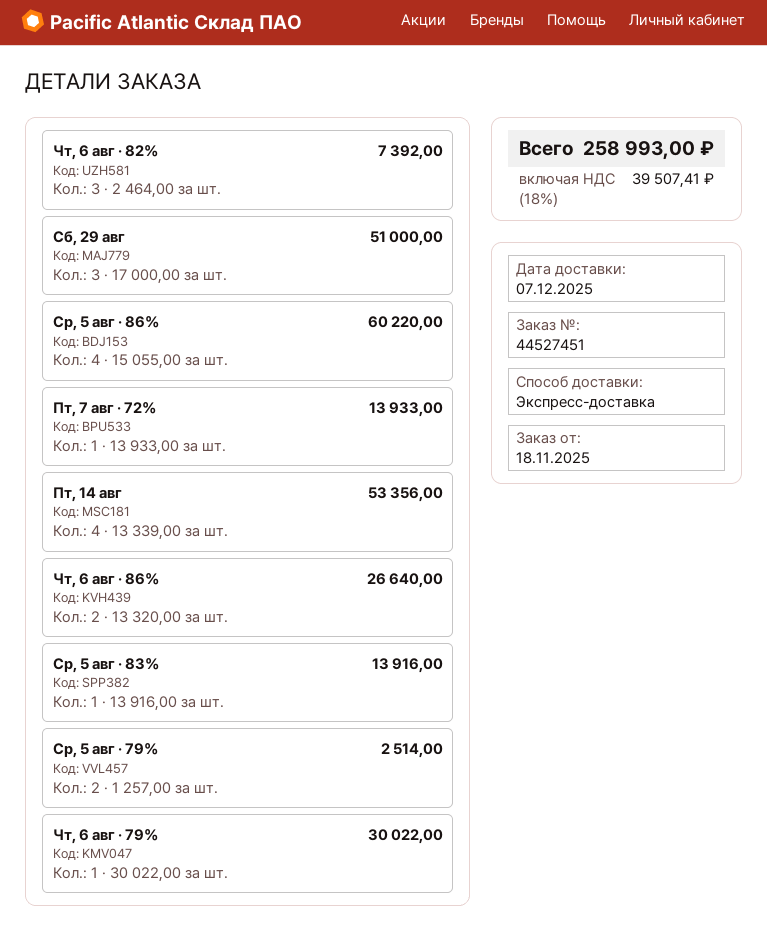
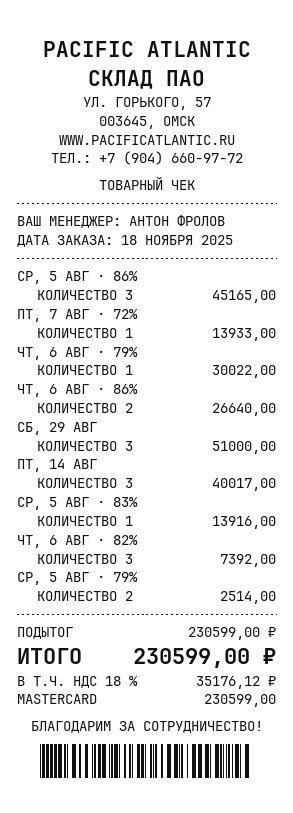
Ср, 5 авг · 86%: 4 for 60220.00 -> 3 for 45165.00
Пт, 14 авг: 4 for 53356.00 -> 3 for 40017.00
tax: 18% = 39507.41 -> 18% = 35176.12
total: 258993.00 -> 230599.00

